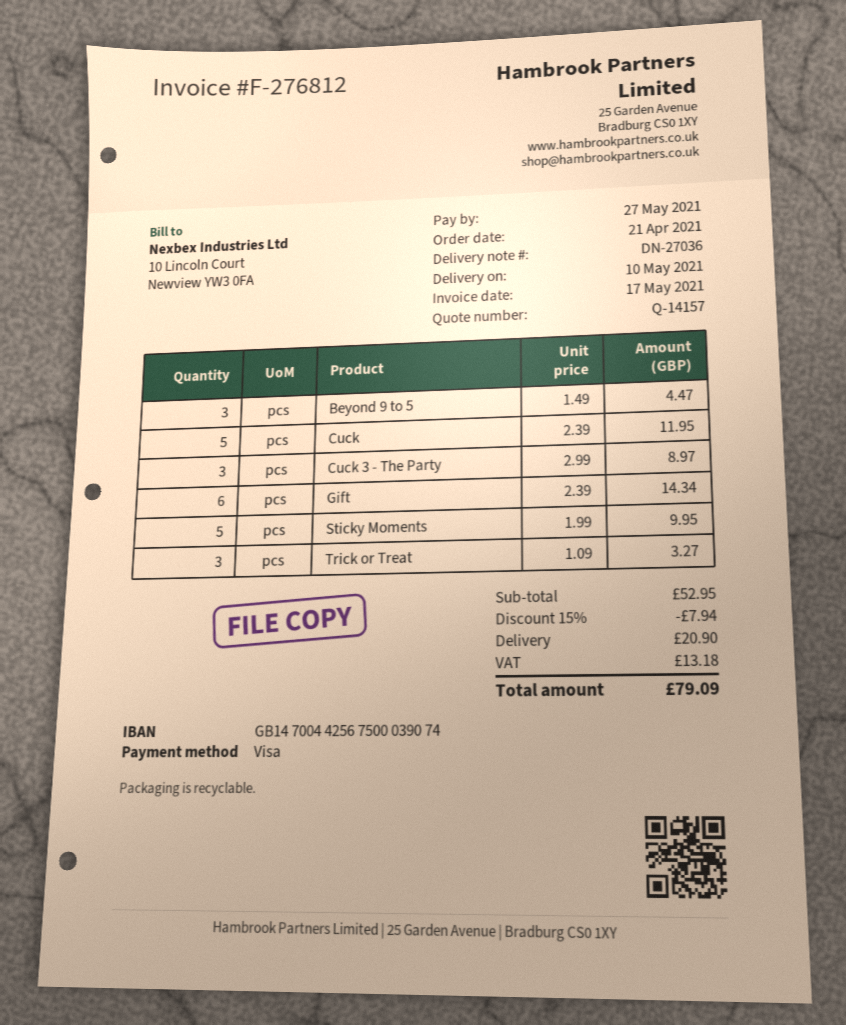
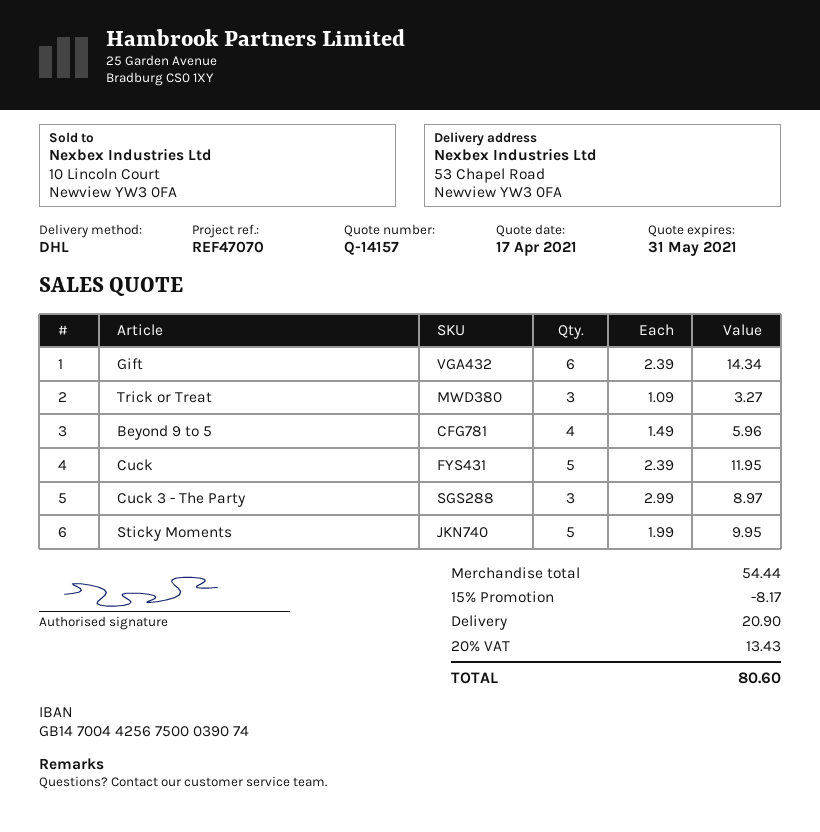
Beyond 9 to 5: 3 x 1.49 = 4.47 -> 4 x 1.49 = 5.96
subtotal: 52.95 -> 54.44
discount: 15% = 7.94 -> 15% = 8.17
tax: 13.18 -> 13.43
total: 79.09 -> 80.60

